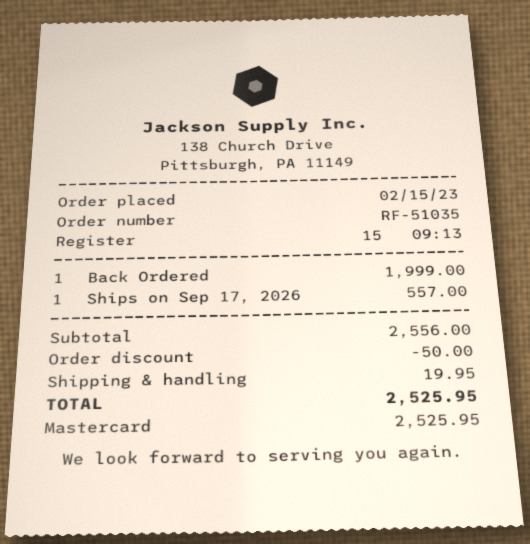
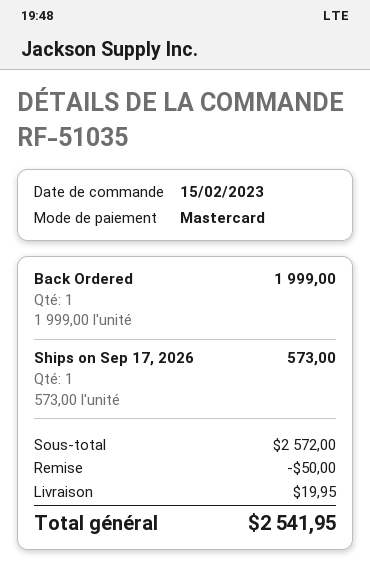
Ships on Sep 17, 2026: 1 x 557.00 = 557.00 -> 1 x 573.00 = 573.00
subtotal: 2556.00 -> 2572.00
total: 2525.95 -> 2541.95

